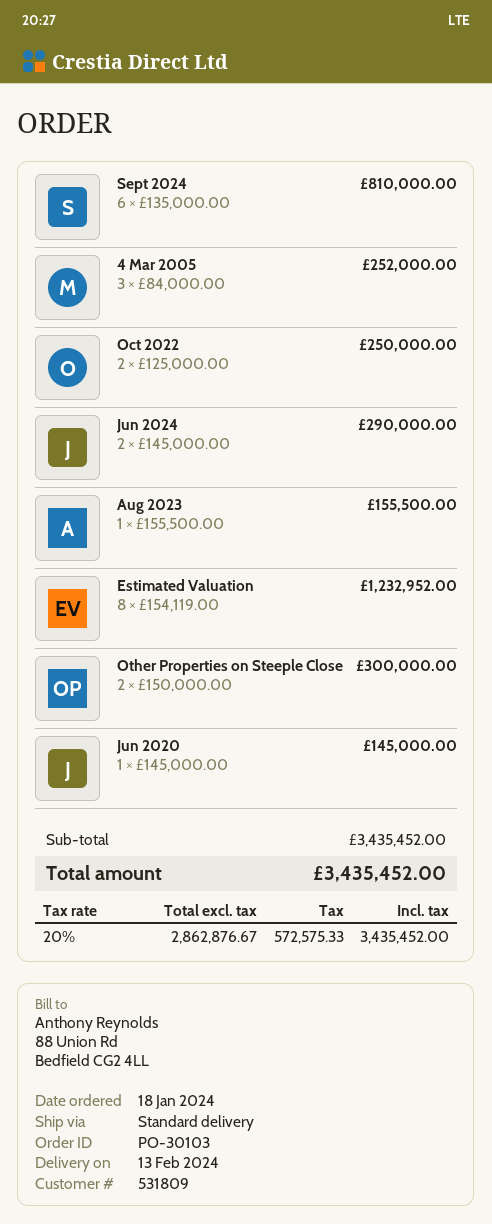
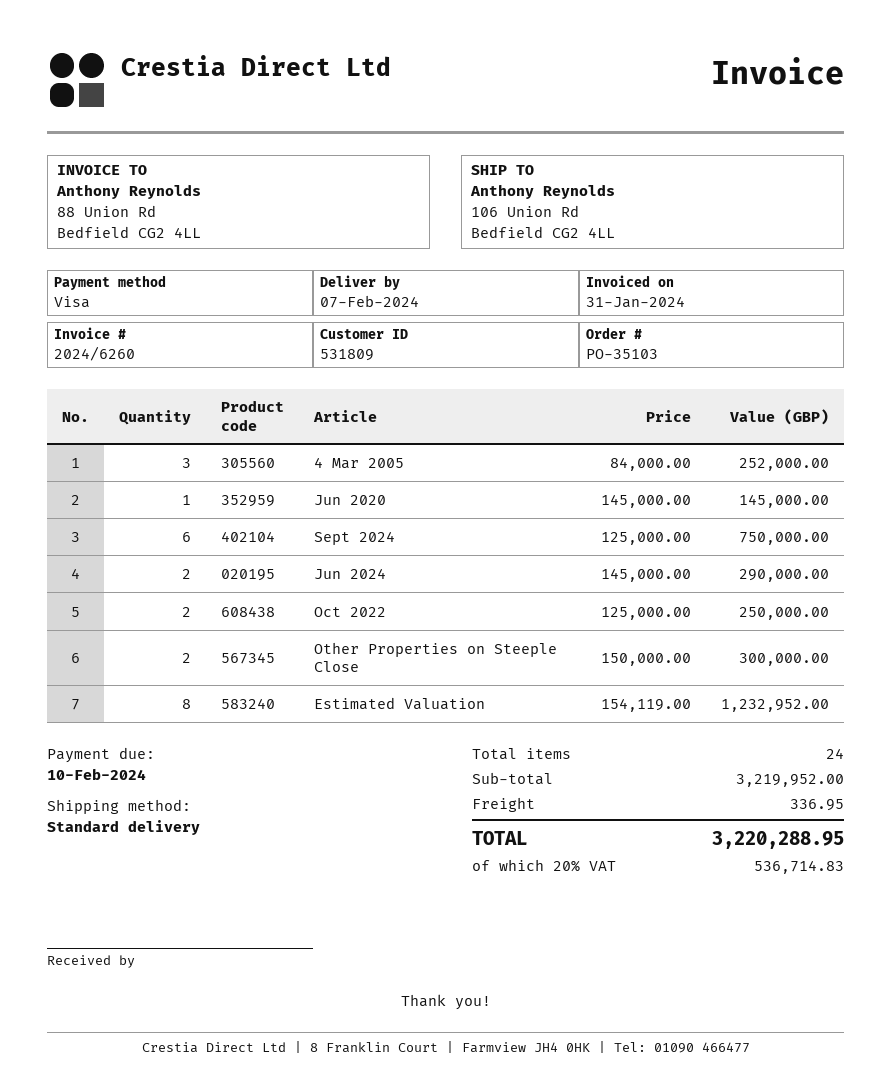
order number: PO-30103 -> PO-35103
delivery date: 2024-02-13 -> 2024-02-07
Sept 2024: 6 x 135000.00 = 810000.00 -> 6 x 125000.00 = 750000.00
Aug 2023: 1 x 155500.00 = 155500.00 -> none
subtotal: 3435452.00 -> 3219952.00
shipping: none -> 336.95
tax: 20% = 572575.33 -> 20% = 536714.83
total: 3435452.00 -> 3220288.95

